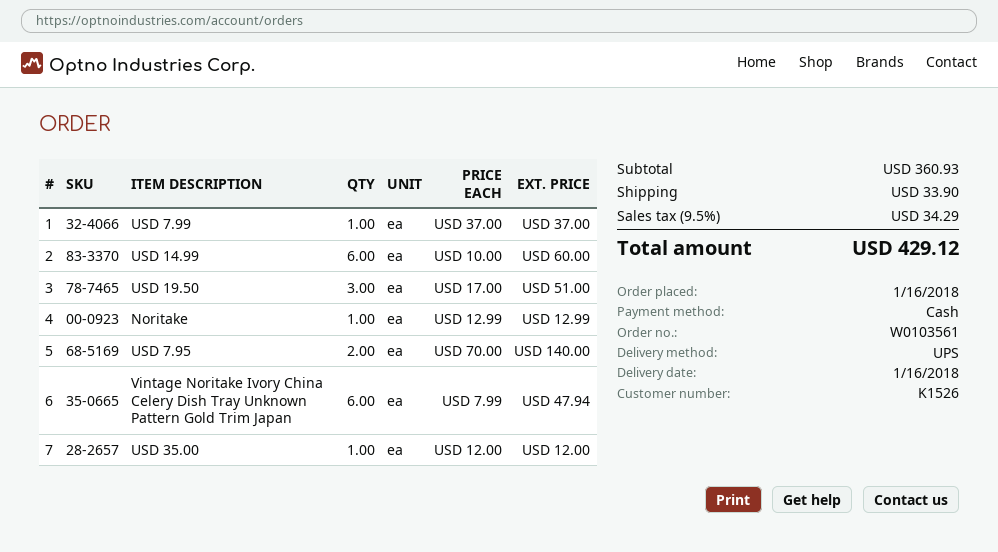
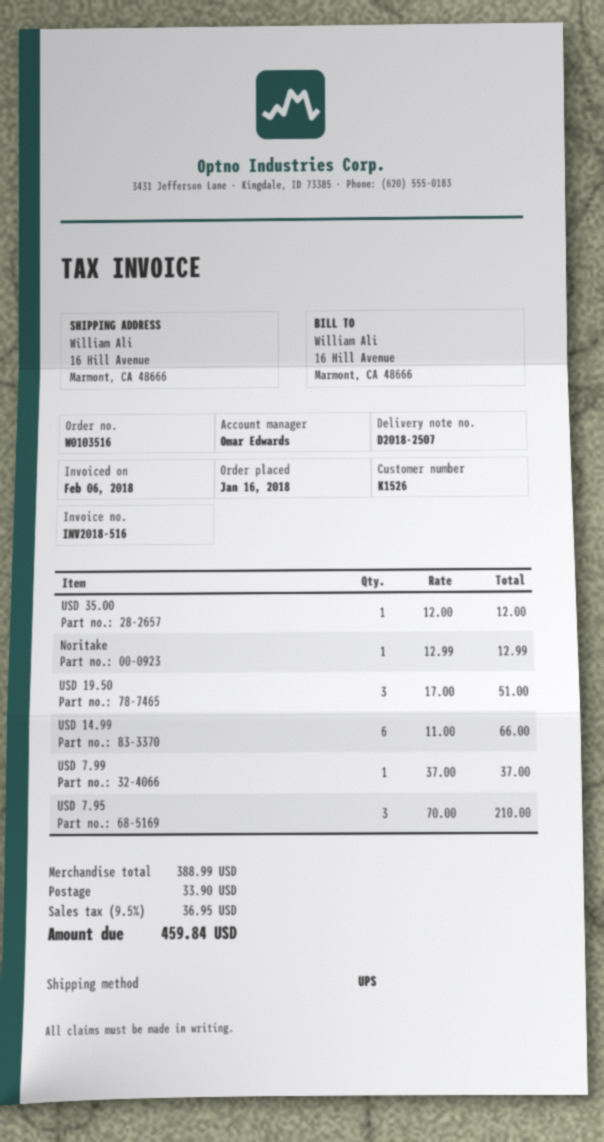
order number: W0103561 -> W0103516
USD 14.99: 6 x 10.00 = 60.00 -> 6 x 11.00 = 66.00
USD 7.95: 2 x 70.00 = 140.00 -> 3 x 70.00 = 210.00
Vintage Noritake Ivory China Celery Dish Tray Unknown Pattern Gold Trim Japan: 6 x 7.99 = 47.94 -> none
subtotal: 360.93 -> 388.99
tax: 9.5% = 34.29 -> 9.5% = 36.95
total: 429.12 -> 459.84

